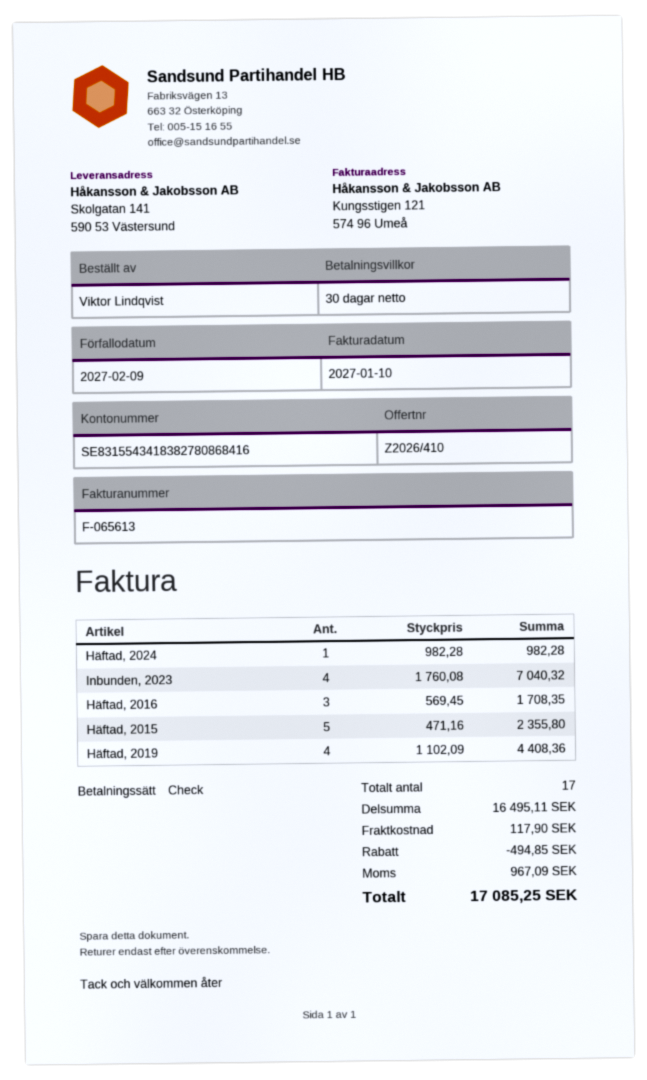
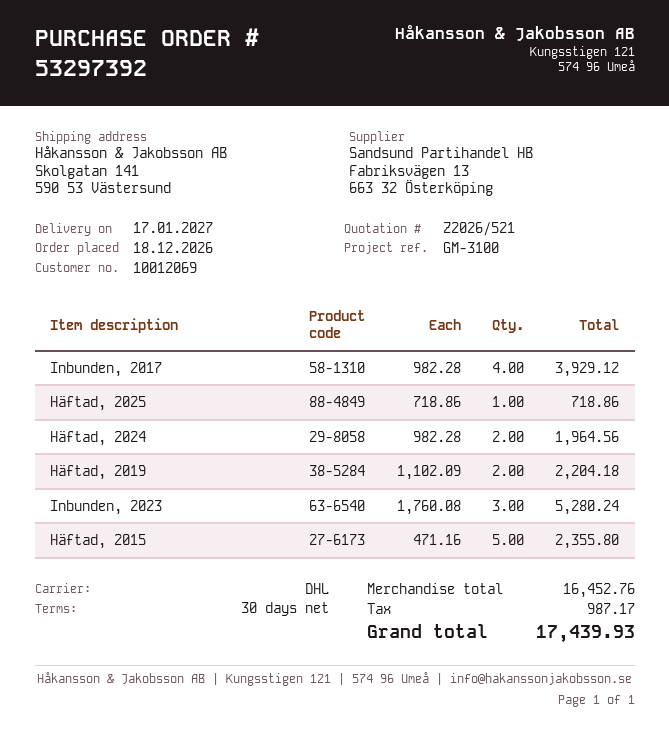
quote number: Z2026/410 -> Z2026/521
Häftad, 2024: 1 x 982.28 = 982.28 -> 2 x 982.28 = 1964.56
Inbunden, 2023: 4 x 1760.08 = 7040.32 -> 3 x 1760.08 = 5280.24
Häftad, 2016: 3 x 569.45 = 1708.35 -> none
Häftad, 2019: 4 x 1102.09 = 4408.36 -> 2 x 1102.09 = 2204.18
Inbunden, 2017: none -> 4 x 982.28 = 3929.12
Häftad, 2025: none -> 1 x 718.86 = 718.86
subtotal: 16495.11 -> 16452.76
discount: 494.85 -> none
shipping: 117.90 -> none
tax: 967.09 -> 987.17
total: 17085.25 -> 17439.93

